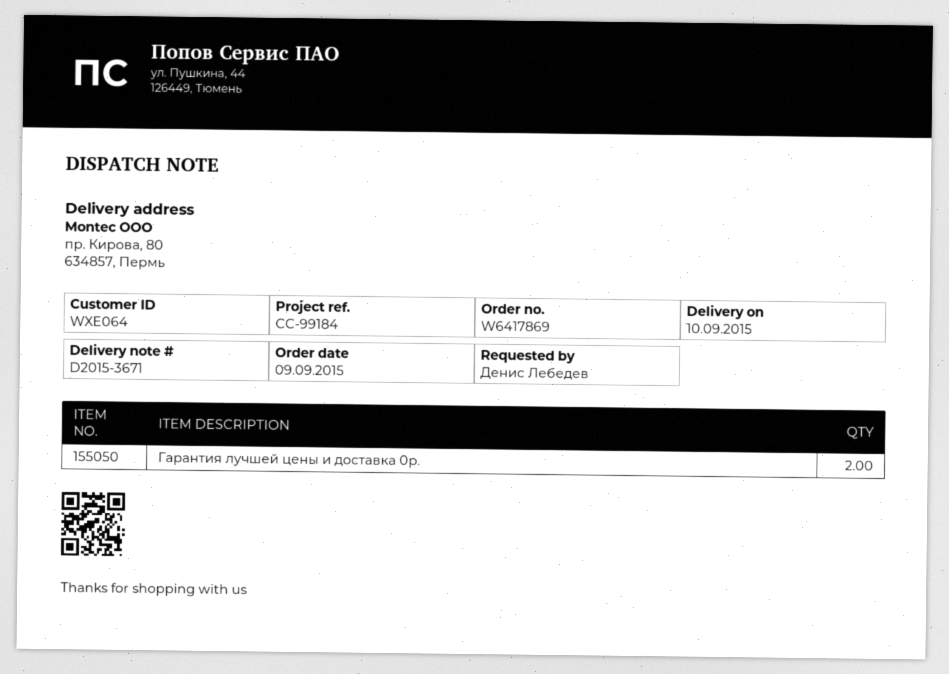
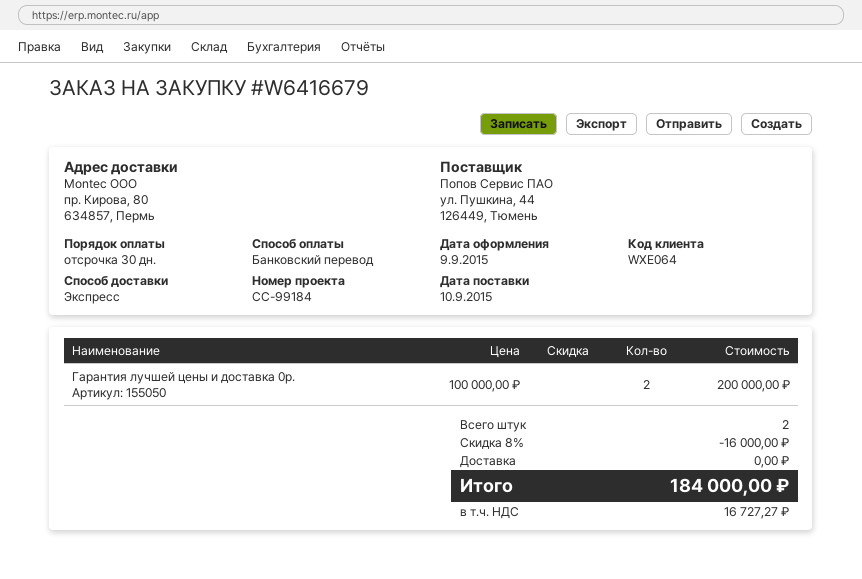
order number: W6417869 -> W6416679

